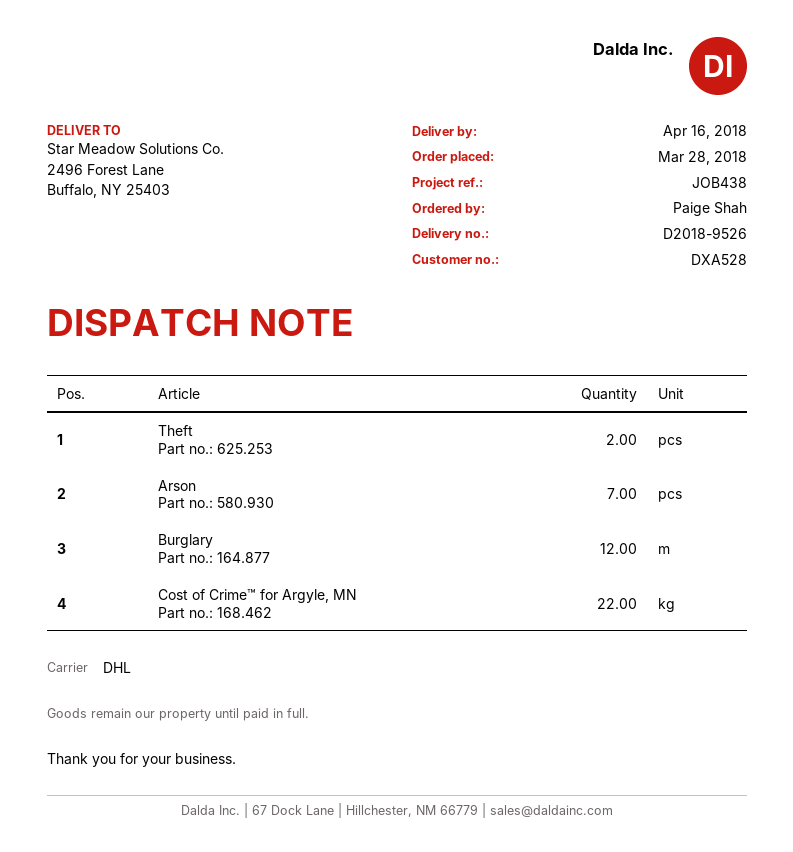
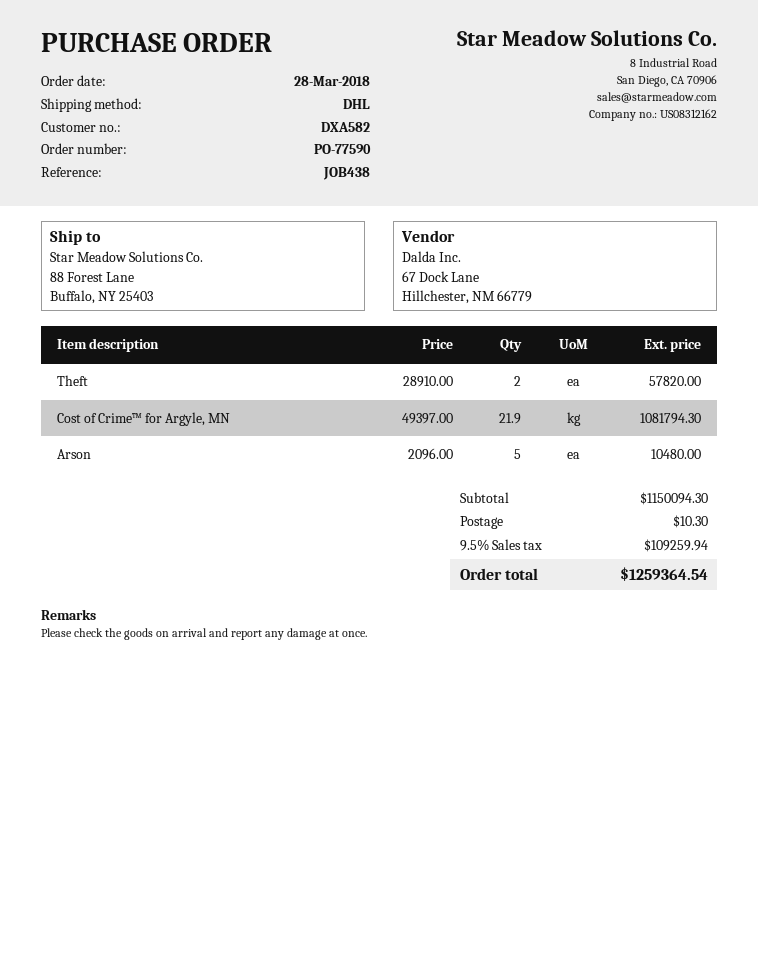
customer number: DXA528 -> DXA582
ship to: 2496 Forest Lane, Buffalo, NY 25403 -> 88 Forest Lane, Buffalo, NY 25403
Arson: 7 -> 5
Burglary: 12 -> none
Cost of Crime™ for Argyle, MN: 22 -> 21.9

